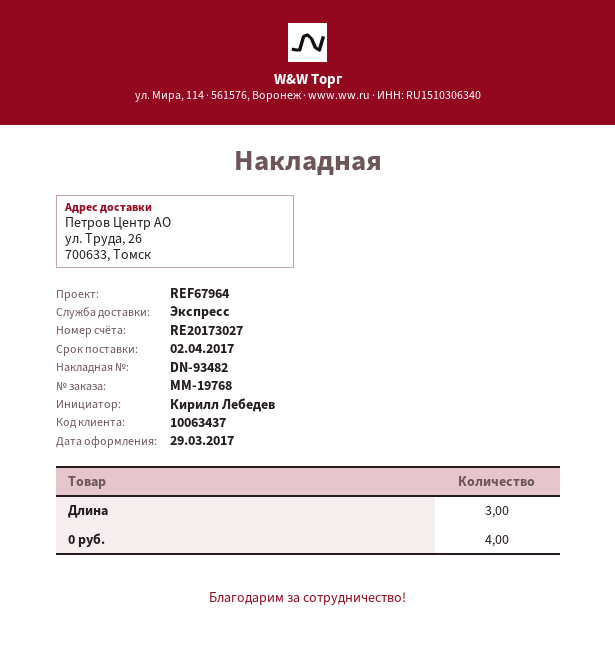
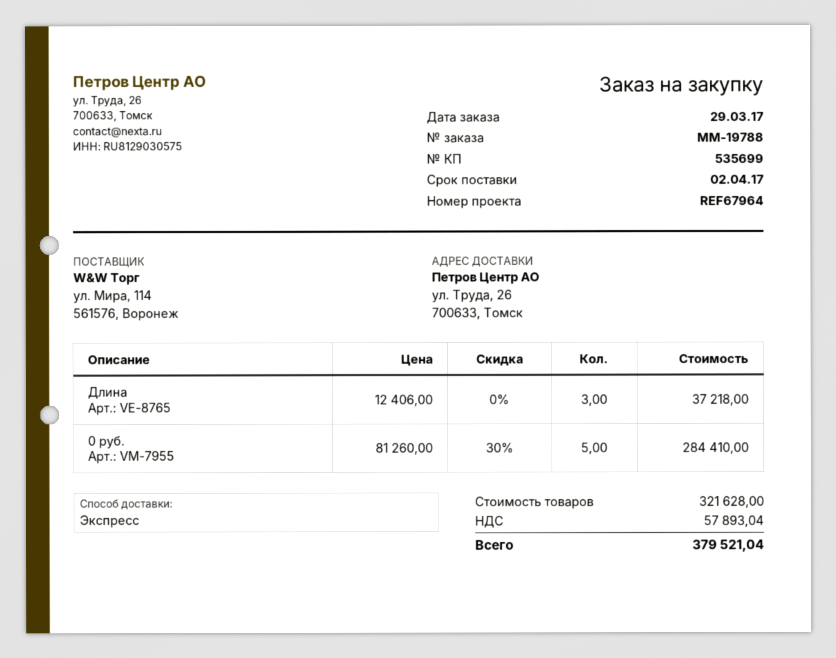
order number: MM-19768 -> MM-19788
0 руб.: 4 -> 5

